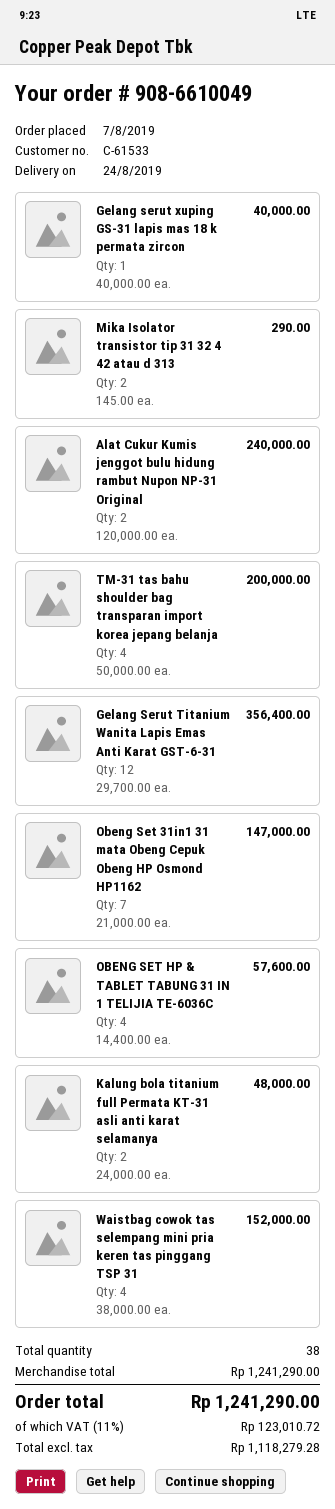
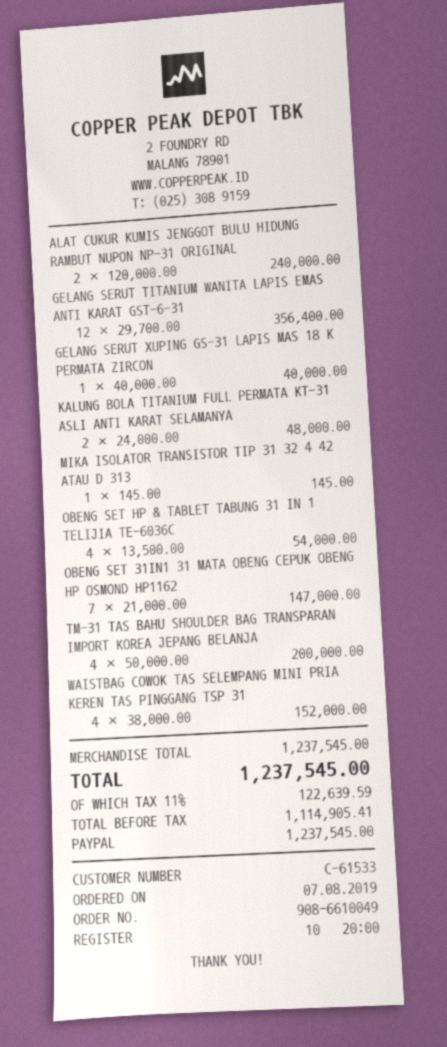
Mika Isolator transistor tip 31 32 4 42 atau d 313: 2 x 145.00 = 290.00 -> 1 x 145.00 = 145.00
OBENG SET HP & TABLET TABUNG 31 IN 1 TELIJIA TE-6036C: 4 x 14400.00 = 57600.00 -> 4 x 13500.00 = 54000.00
subtotal: 1241290.00 -> 1237545.00
net: 1118279.28 -> 1114905.41
tax: 11% = 123010.72 -> 11% = 122639.59
total: 1241290.00 -> 1237545.00

